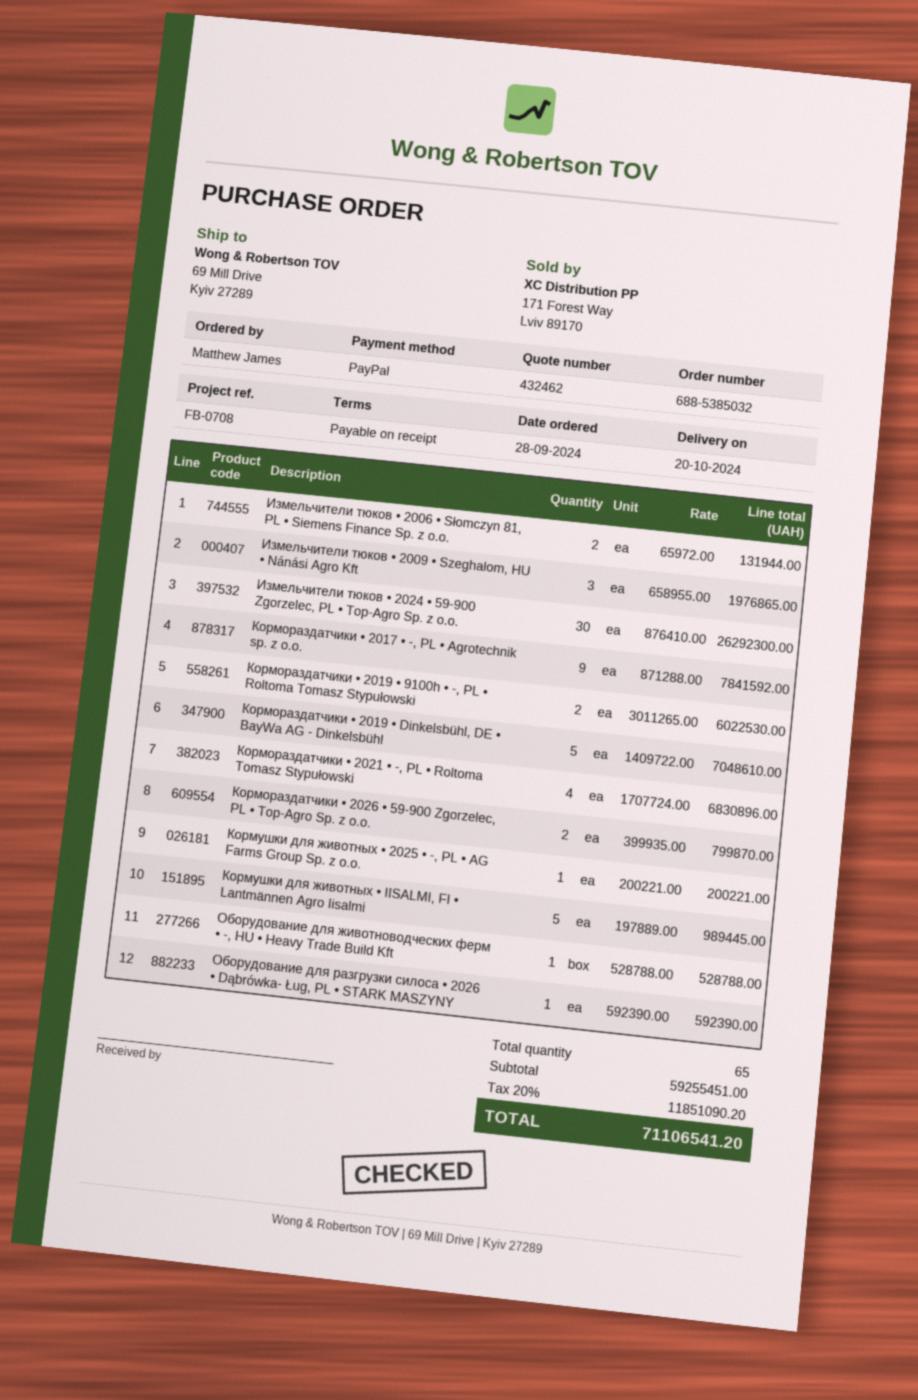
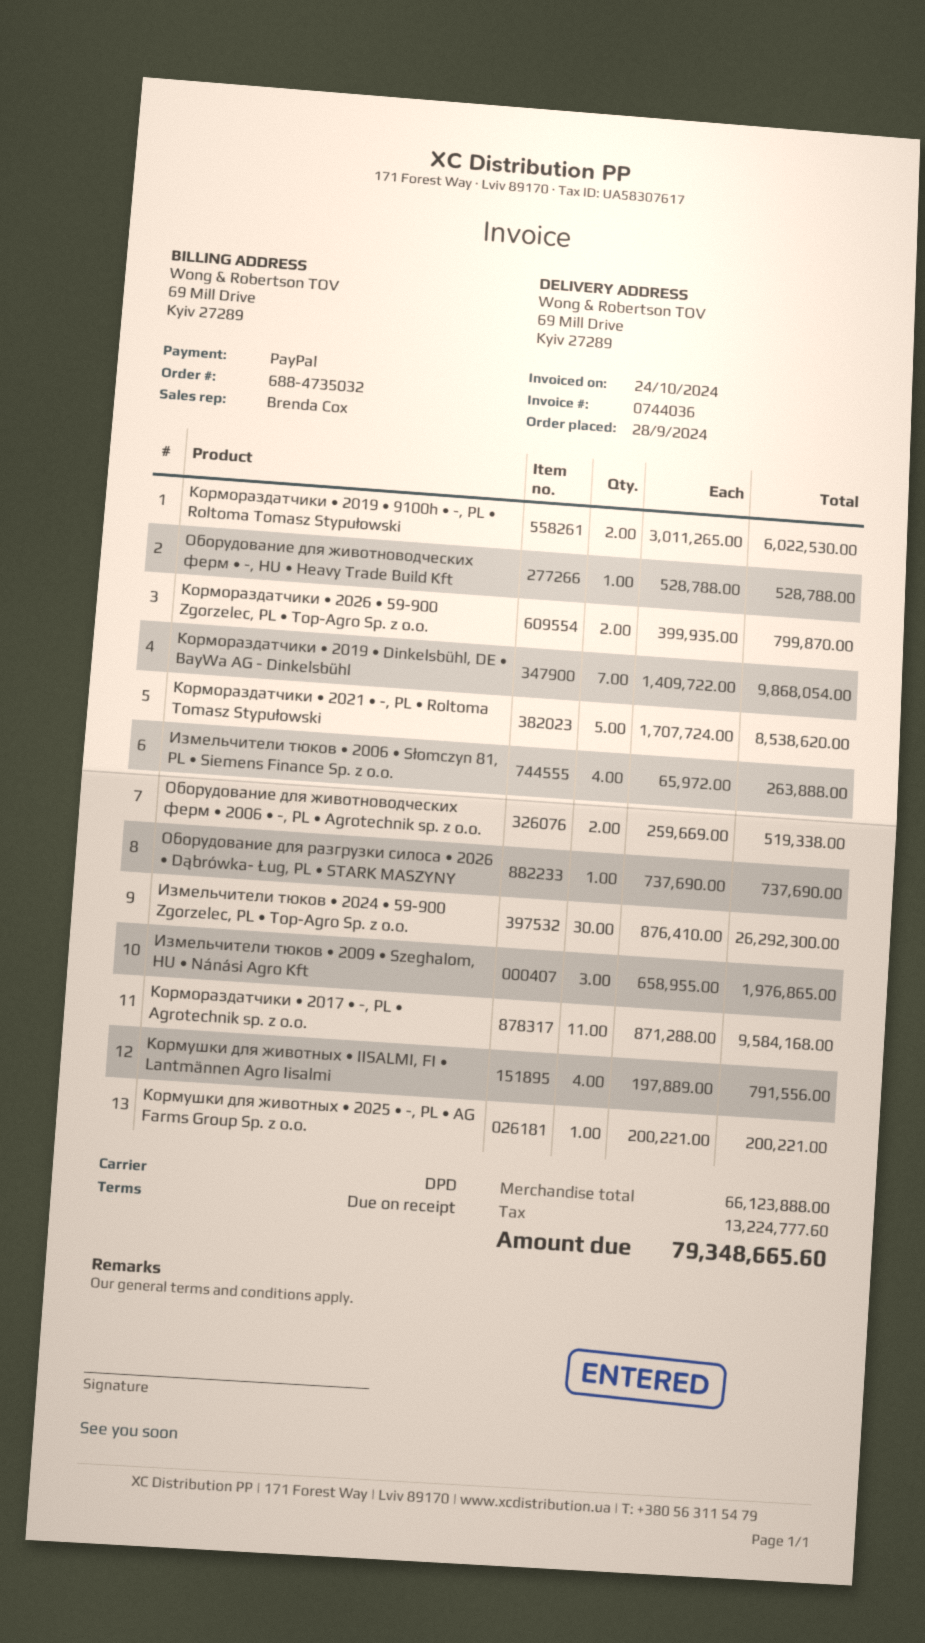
order number: 688-5385032 -> 688-4735032
Измельчители тюков • 2006 • Słomczyn 81, PL • Siemens Finance Sp. z o.o.: 2 x 65972.00 = 131944.00 -> 4 x 65972.00 = 263888.00
Кормораздатчики • 2017 • -, PL • Agrotechnik sp. z o.o.: 9 x 871288.00 = 7841592.00 -> 11 x 871288.00 = 9584168.00
Кормораздатчики • 2019 • Dinkelsbühl, DE • BayWa AG - Dinkelsbühl: 5 x 1409722.00 = 7048610.00 -> 7 x 1409722.00 = 9868054.00
Кормораздатчики • 2021 • -, PL • Roltoma Tomasz Stypułowski: 4 x 1707724.00 = 6830896.00 -> 5 x 1707724.00 = 8538620.00
Кормушки для животных • IISALMI, FI • Lantmännen Agro Iisalmi: 5 x 197889.00 = 989445.00 -> 4 x 197889.00 = 791556.00
Оборудование для разгрузки силоса • 2026 • Dąbrówka- Ług, PL • STARK MASZYNY: 1 x 592390.00 = 592390.00 -> 1 x 737690.00 = 737690.00
Оборудование для животноводческих ферм • 2006 • -, PL • Agrotechnik sp. z o.o.: none -> 2 x 259669.00 = 519338.00
subtotal: 59255451.00 -> 66123888.00
tax: 11851090.20 -> 13224777.60
total: 71106541.20 -> 79348665.60

